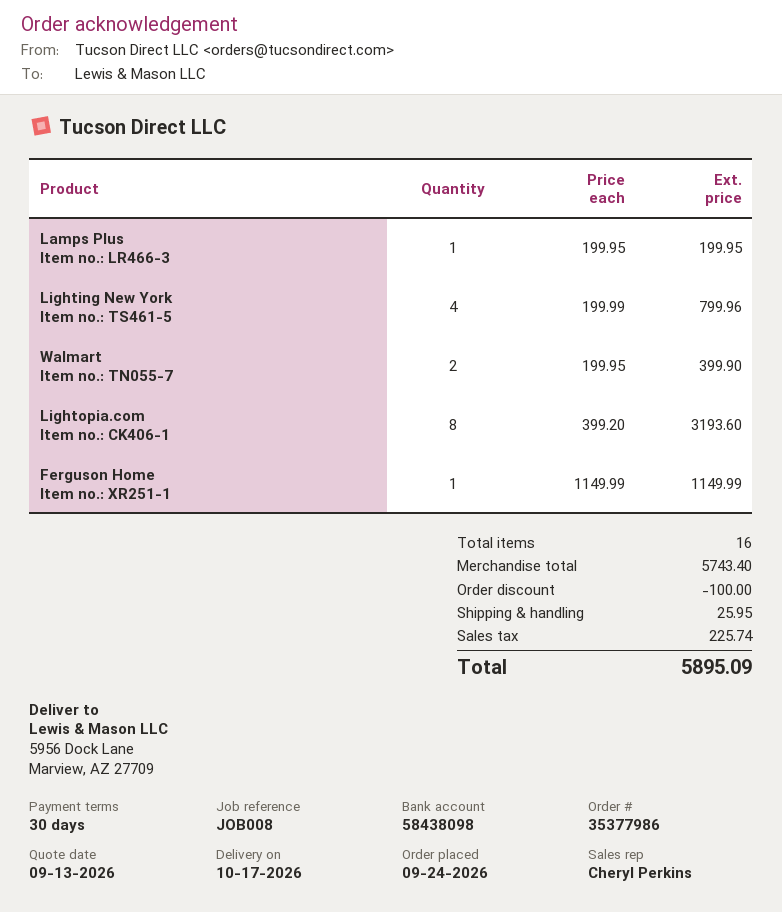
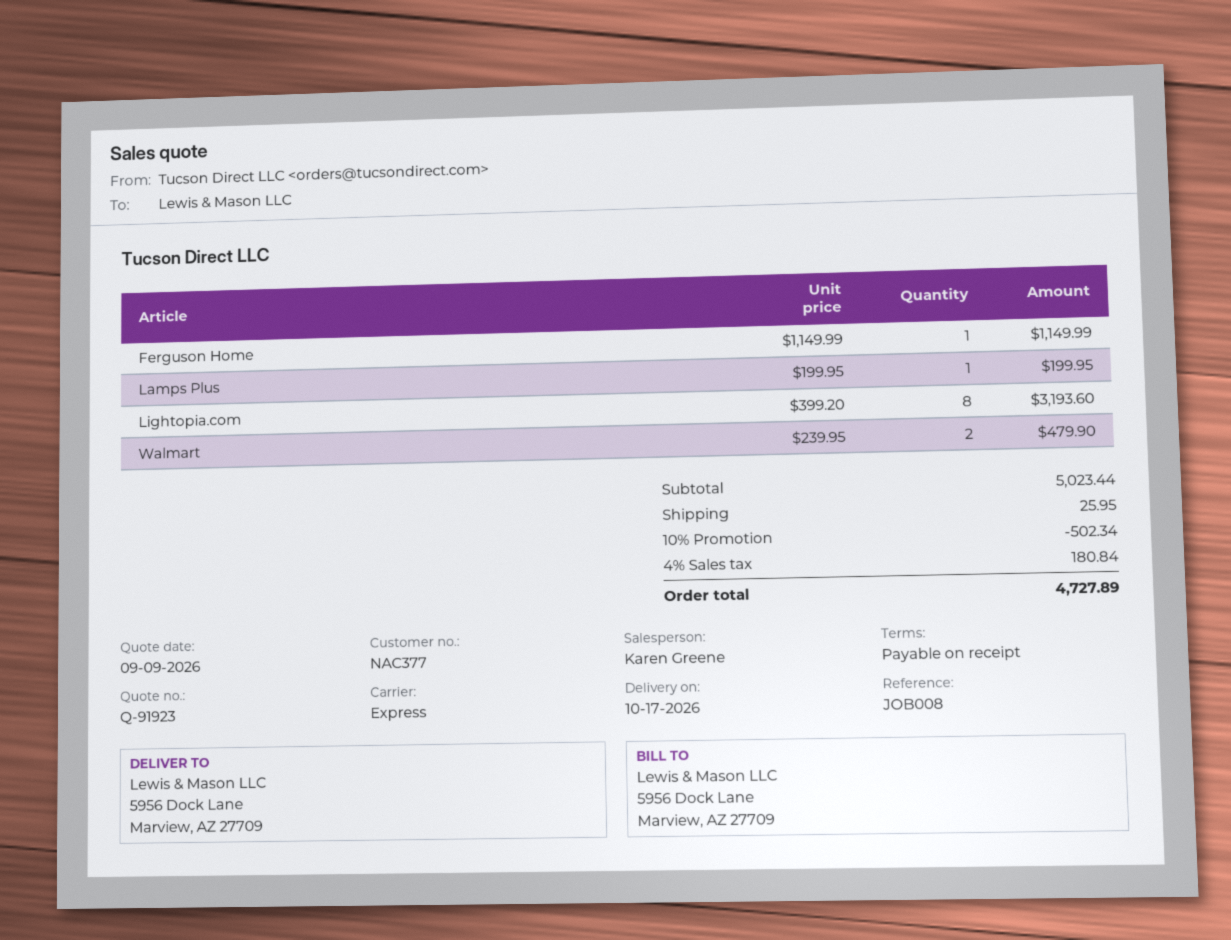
quote date: 2026-09-13 -> 2026-09-09
payment terms: 30 days -> on receipt
sales rep: Cheryl Perkins -> Karen Greene
Lighting New York: 4 x 199.99 = 799.96 -> none
Walmart: 2 x 199.95 = 399.90 -> 2 x 239.95 = 479.90
subtotal: 5743.40 -> 5023.44
discount: 100.00 -> 502.34
tax: 225.74 -> 180.84
total: 5895.09 -> 4727.89

